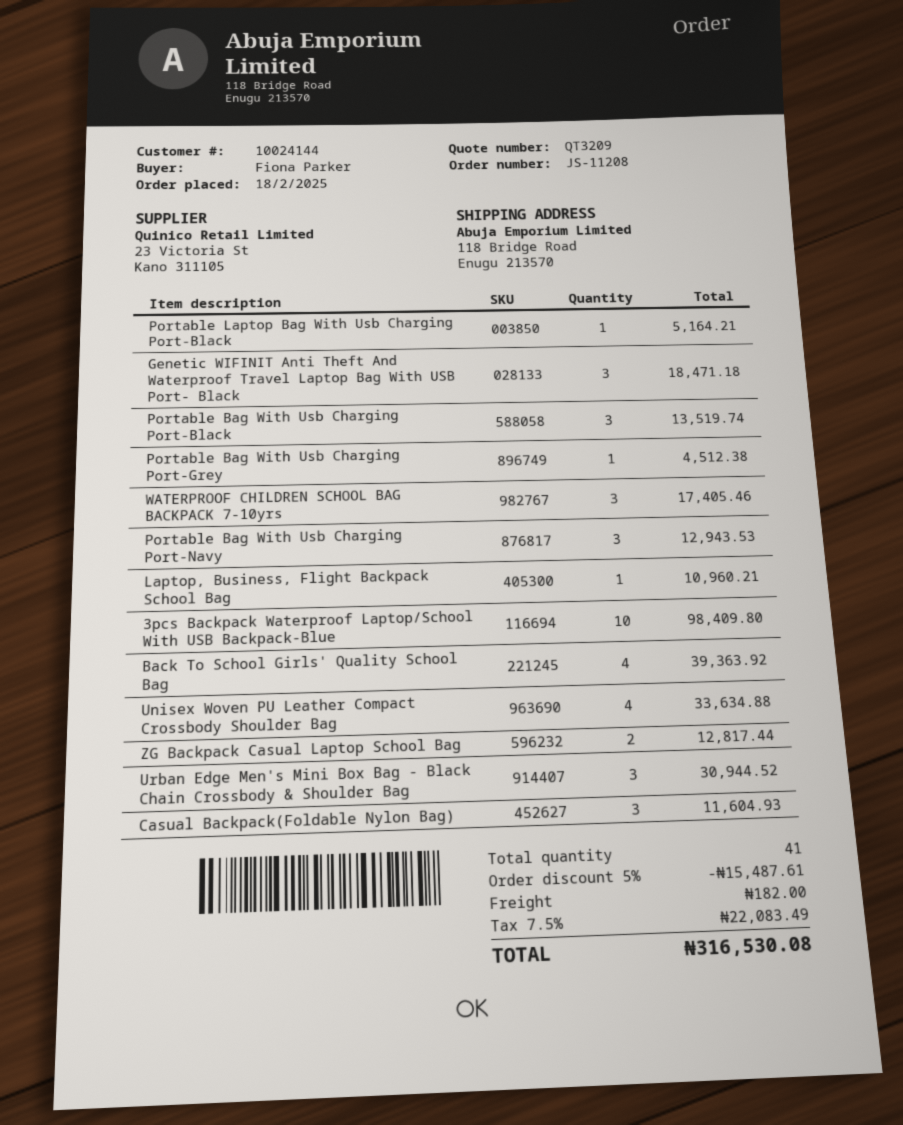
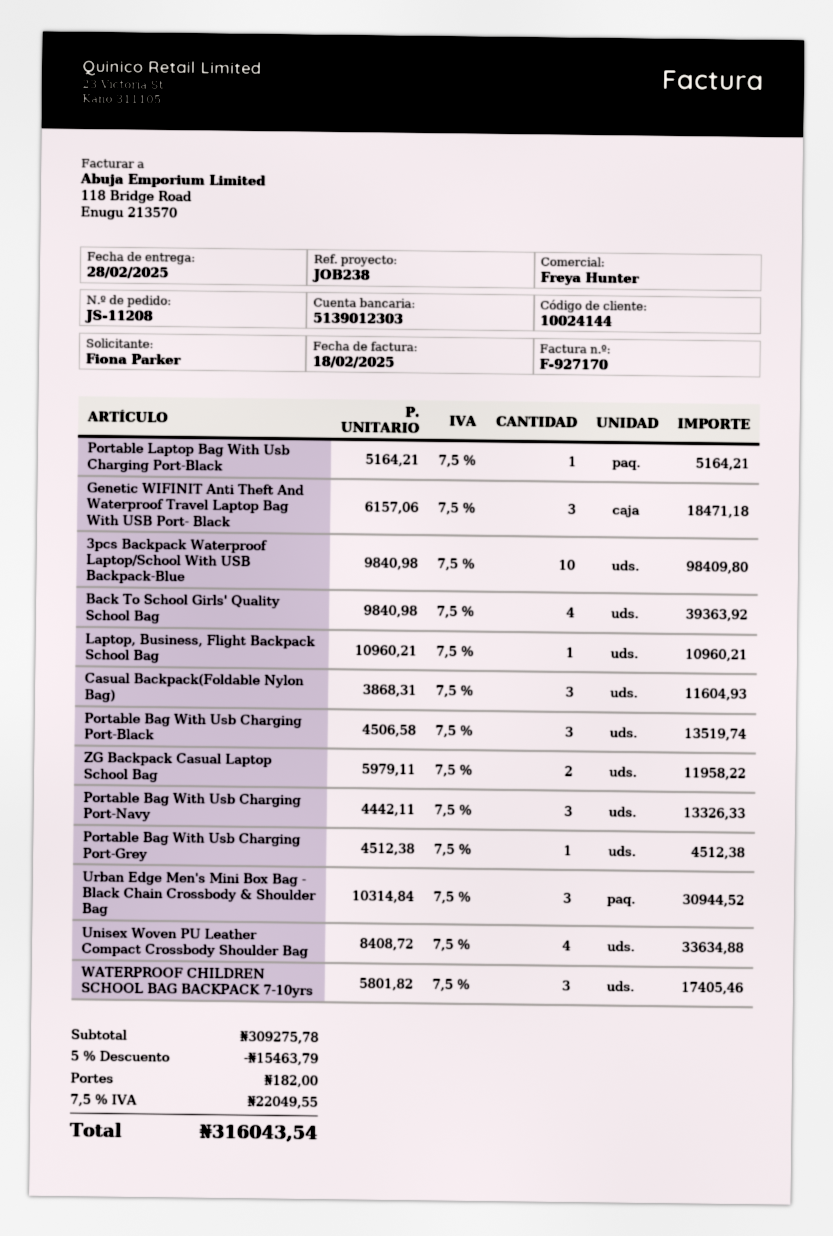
Portable Bag With Usb Charging Port-Navy: 3 for 12943.53 -> 3 for 13326.33
ZG Backpack Casual Laptop School Bag: 2 for 12817.44 -> 2 for 11958.22
discount: 5% = 15487.61 -> 5% = 15463.79
tax: 7.5% = 22083.49 -> 7.5% = 22049.55
total: 316530.08 -> 316043.54

